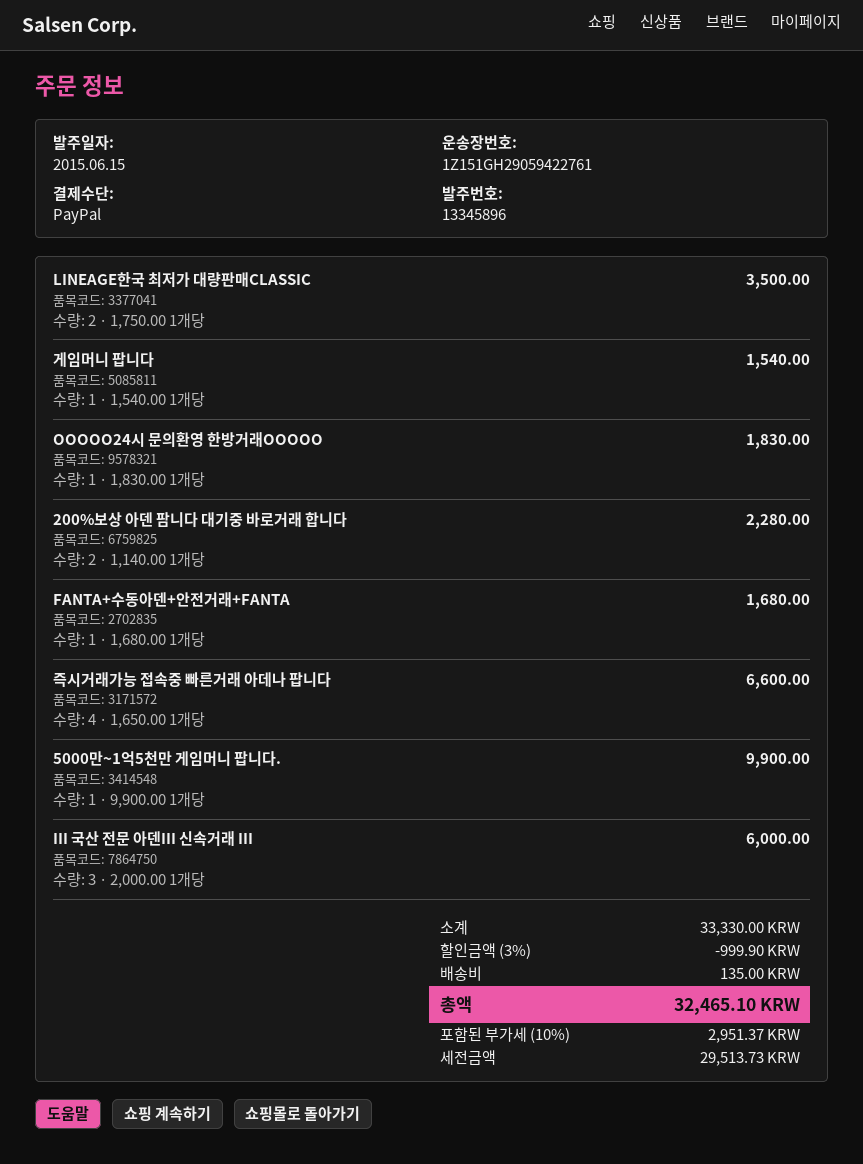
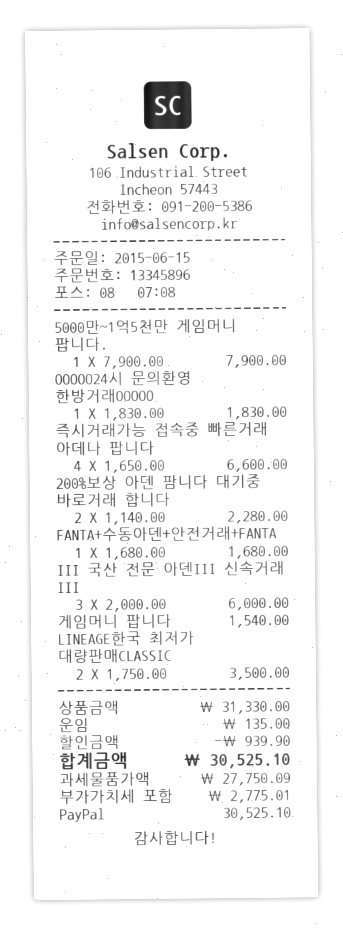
5000만~1억5천만 게임머니 팝니다.: 1 x 9900.00 = 9900.00 -> 1 x 7900.00 = 7900.00
subtotal: 33330.00 -> 31330.00
discount: 999.90 -> 939.90
net: 29513.73 -> 27750.09
tax: 2951.37 -> 2775.01
total: 32465.10 -> 30525.10

